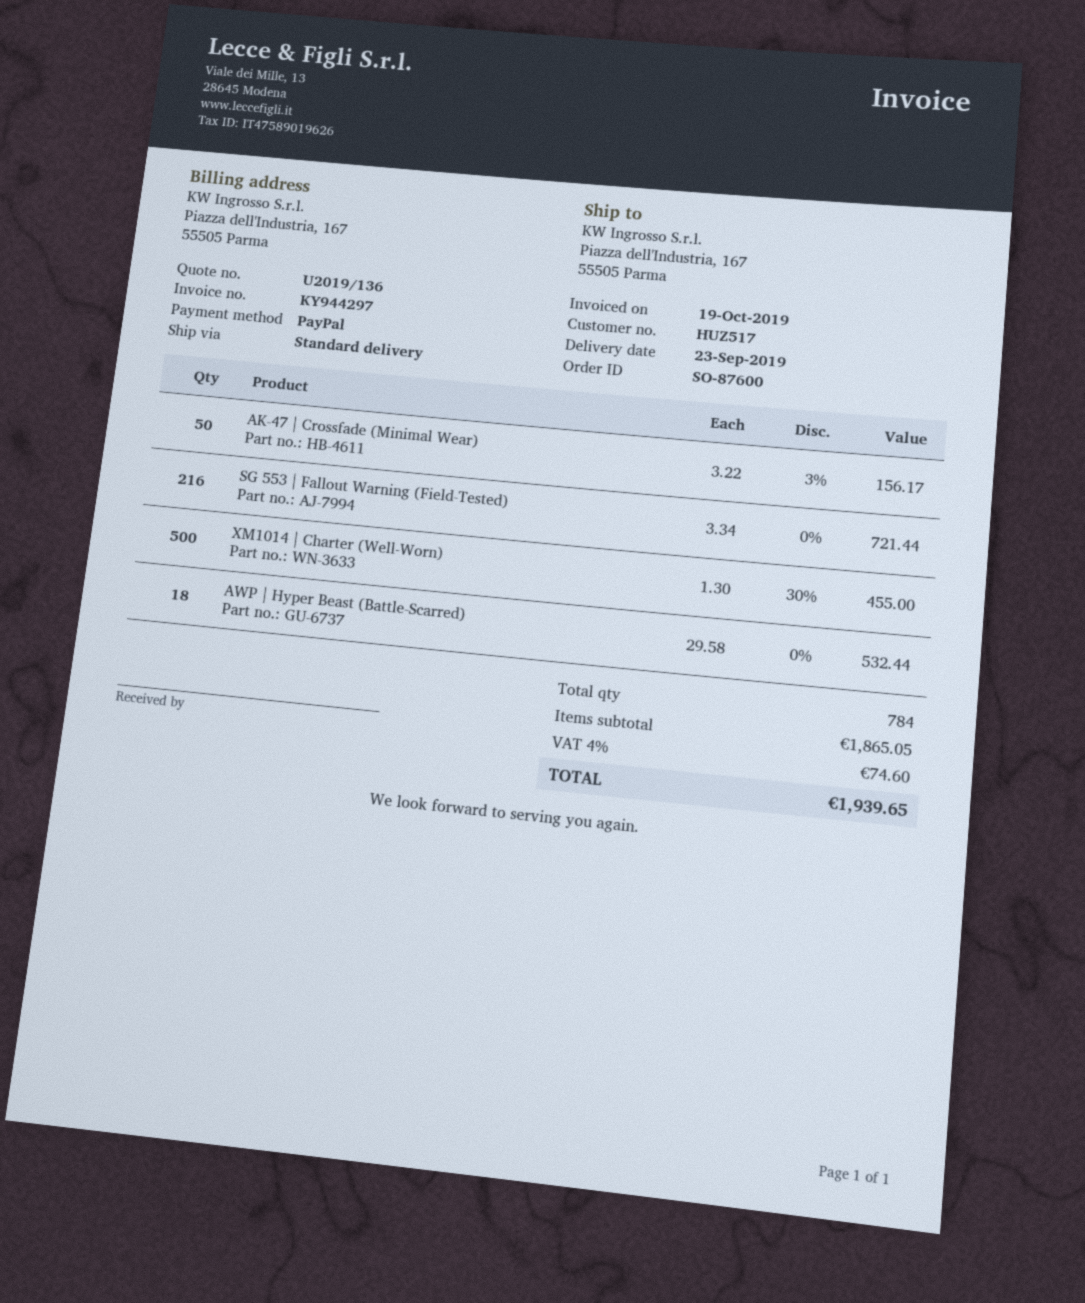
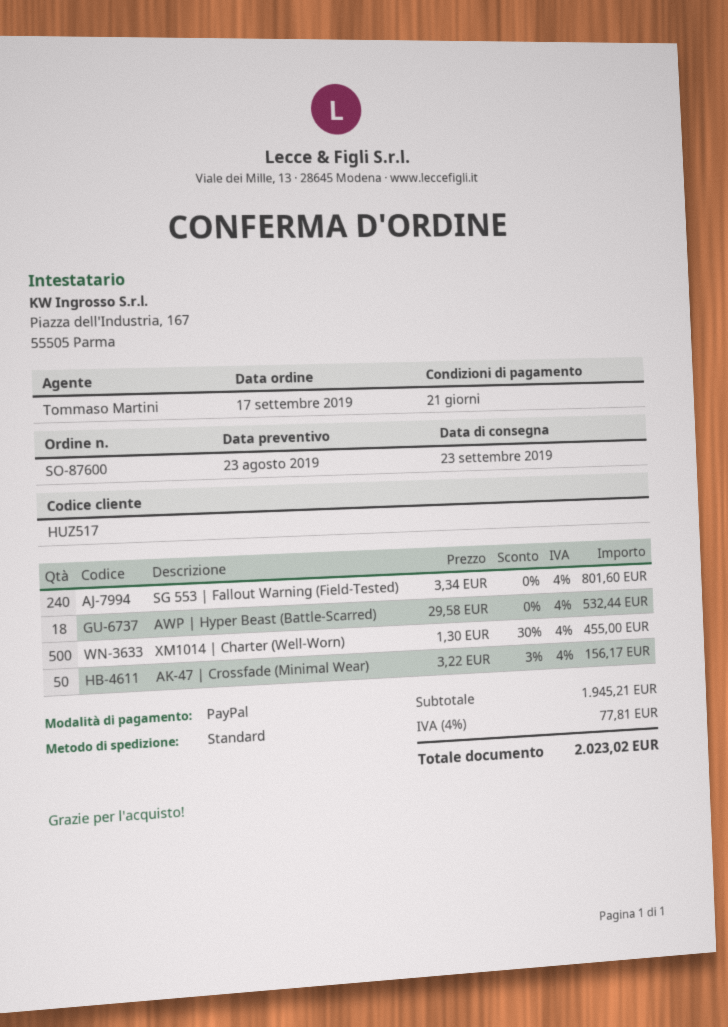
SG 553 | Fallout Warning (Field-Tested): 216 x 3.34 = 721.44 -> 240 x 3.34 = 801.60
subtotal: 1865.05 -> 1945.21
tax: 4% = 74.60 -> 4% = 77.81
total: 1939.65 -> 2023.02

